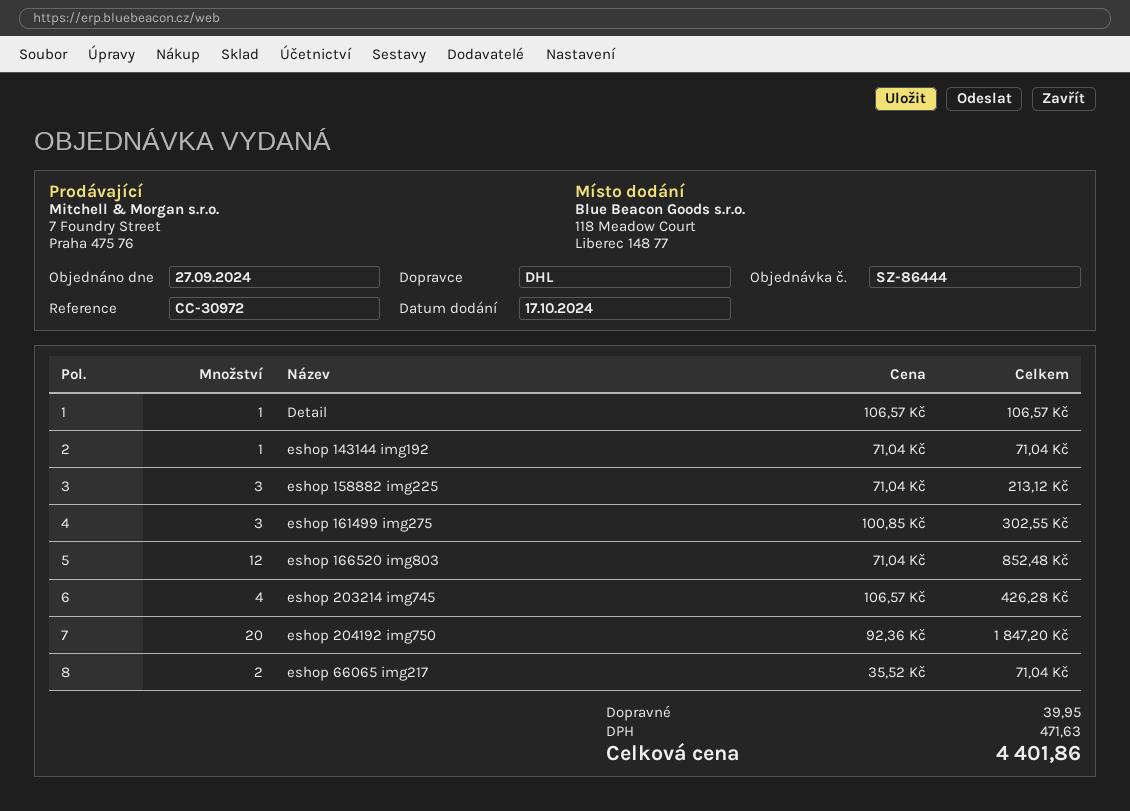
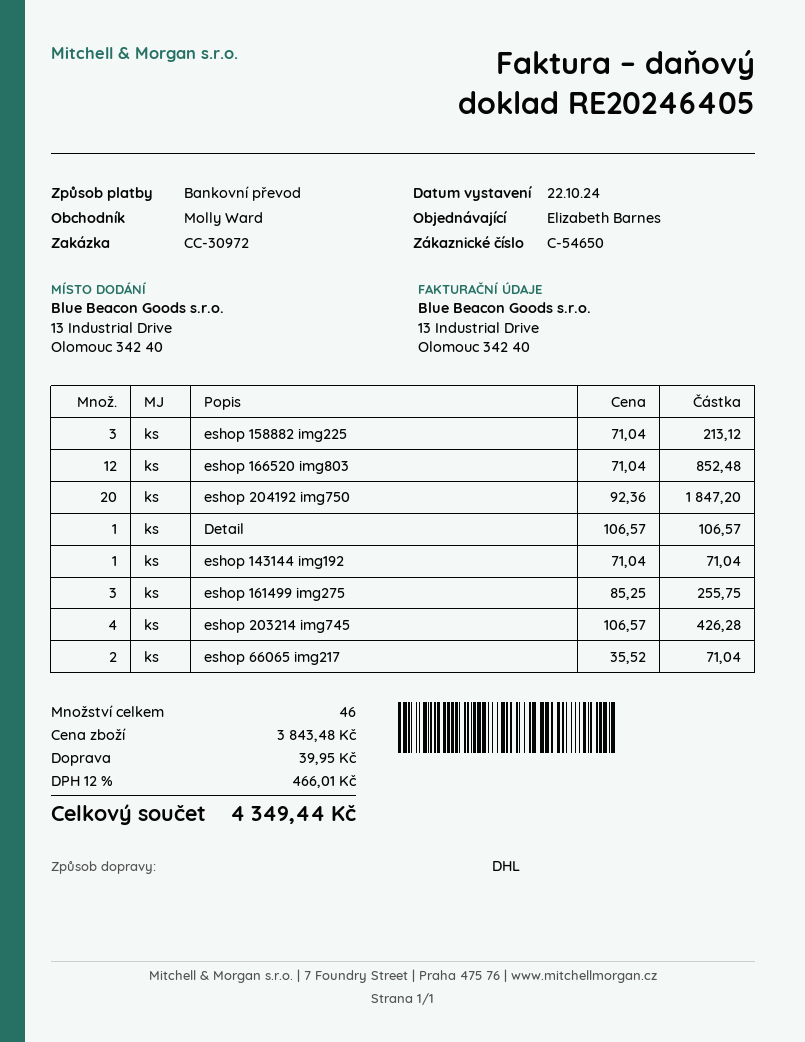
ship to: 118 Meadow Court, Liberec 148 77 -> 13 Industrial Drive, Olomouc 342 40
eshop 161499 img275: 3 x 100.85 = 302.55 -> 3 x 85.25 = 255.75
tax: 471.63 -> 466.01
total: 4401.86 -> 4349.44

